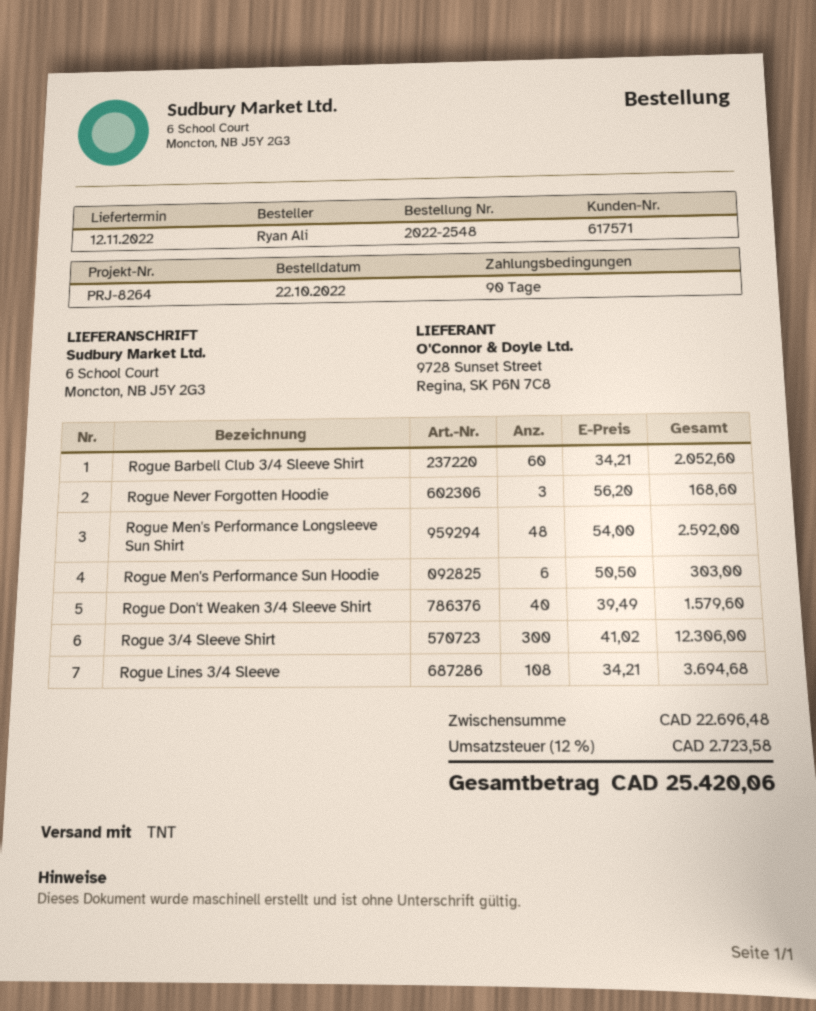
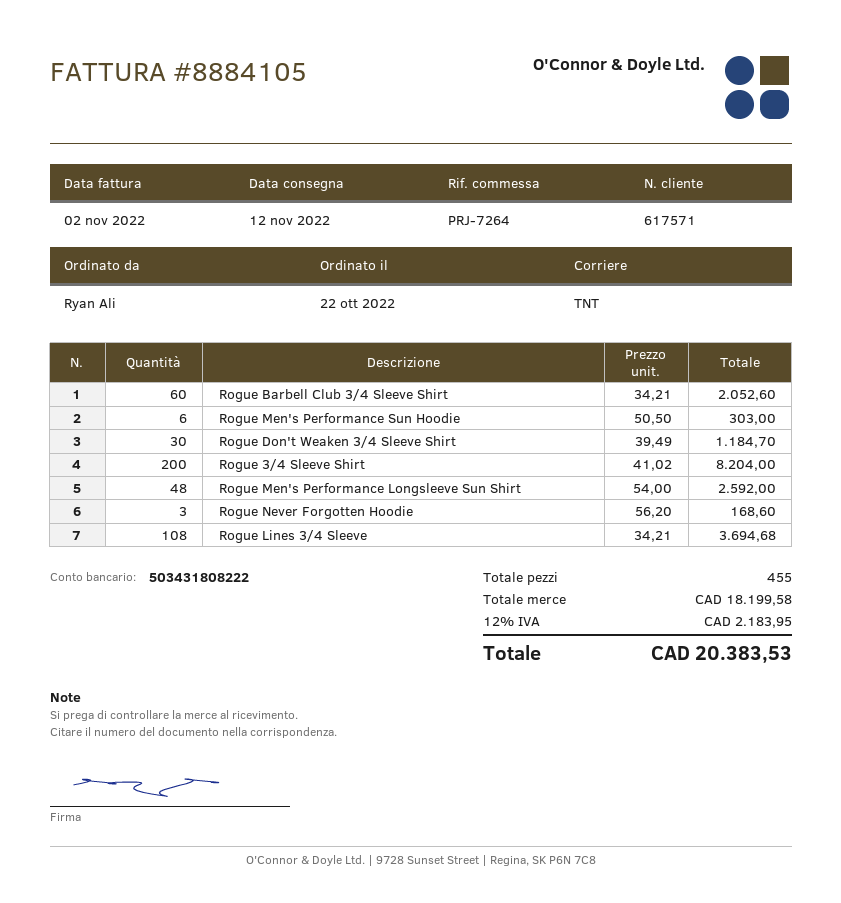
reference: PRJ-8264 -> PRJ-7264
Rogue Don't Weaken 3/4 Sleeve Shirt: 40 x 39.49 = 1579.60 -> 30 x 39.49 = 1184.70
Rogue 3/4 Sleeve Shirt: 300 x 41.02 = 12306.00 -> 200 x 41.02 = 8204.00
subtotal: 22696.48 -> 18199.58
tax: 12% = 2723.58 -> 12% = 2183.95
total: 25420.06 -> 20383.53

